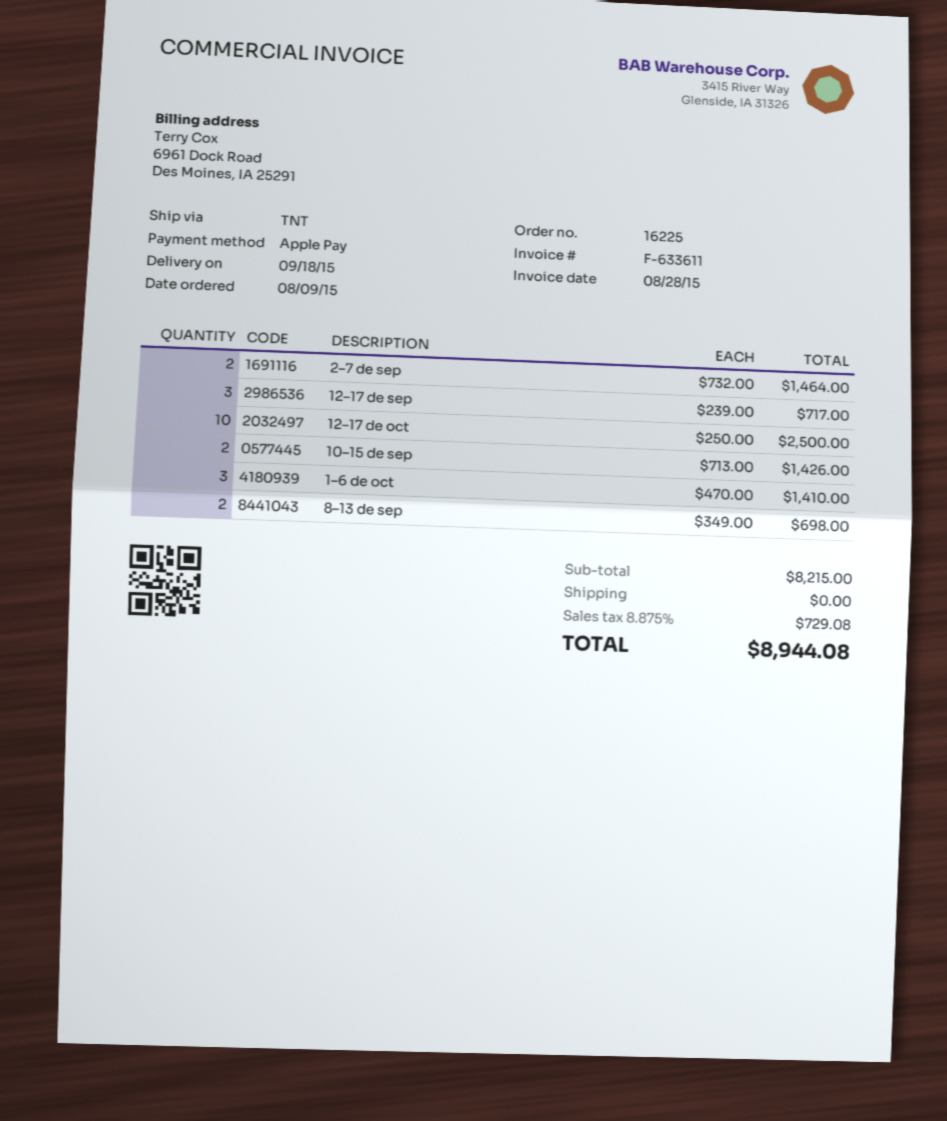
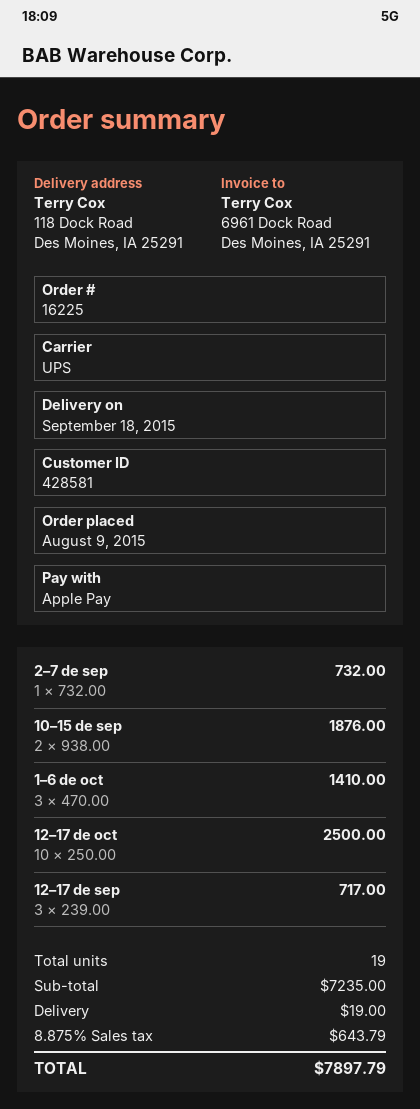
shipping method: TNT -> UPS
2–7 de sep: 2 x 732.00 = 1464.00 -> 1 x 732.00 = 732.00
10–15 de sep: 2 x 713.00 = 1426.00 -> 2 x 938.00 = 1876.00
8–13 de sep: 2 x 349.00 = 698.00 -> none
subtotal: 8215.00 -> 7235.00
shipping: 0.00 -> 19.00
tax: 8.875% = 729.08 -> 8.875% = 643.79
total: 8944.08 -> 7897.79

